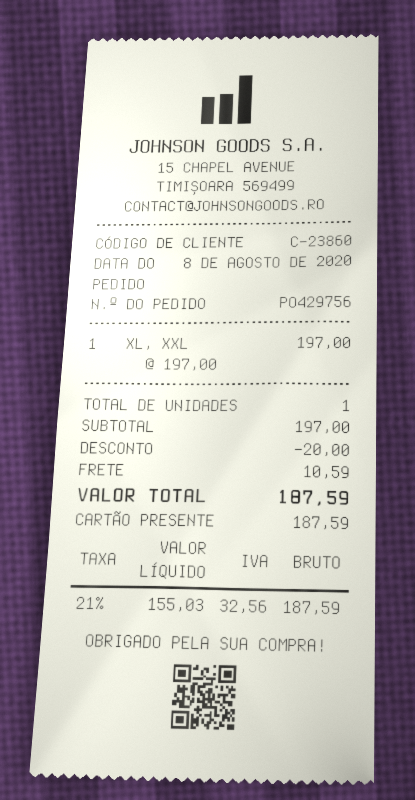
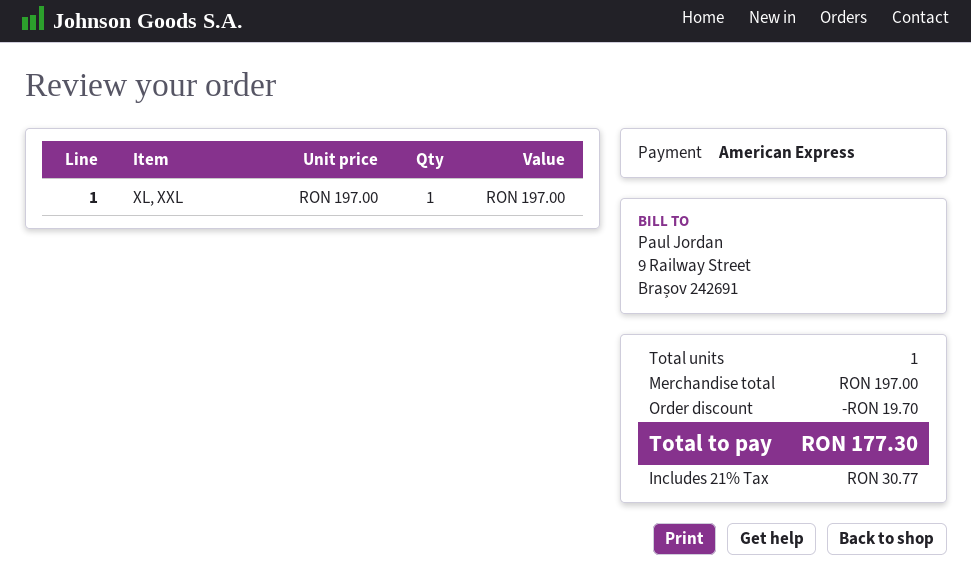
payment method: gift card -> American Express
discount: 20.00 -> 19.70
shipping: 10.59 -> none
tax: 21% = 32.56 -> 21% = 30.77
total: 187.59 -> 177.30

